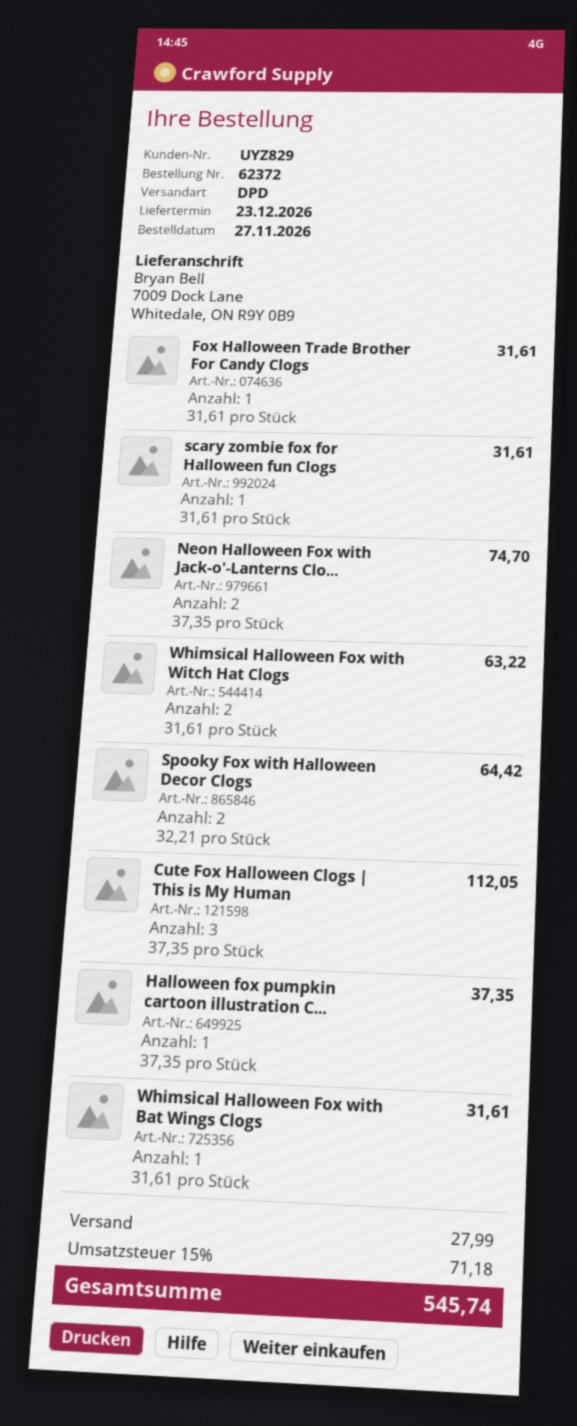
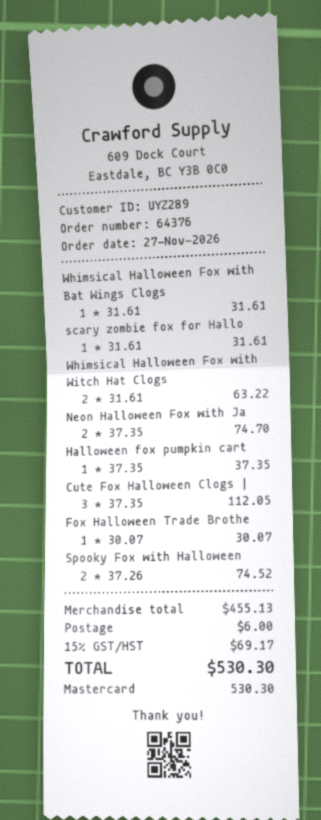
order number: 62372 -> 64376
customer number: UYZ829 -> UYZ289
Fox Halloween Trade Brother For Candy Clogs: 1 x 31.61 = 31.61 -> 1 x 30.07 = 30.07
Spooky Fox with Halloween Decor Clogs: 2 x 32.21 = 64.42 -> 2 x 37.26 = 74.52
shipping: 27.99 -> 6.00
tax: 15% = 71.18 -> 15% = 69.17
total: 545.74 -> 530.30

